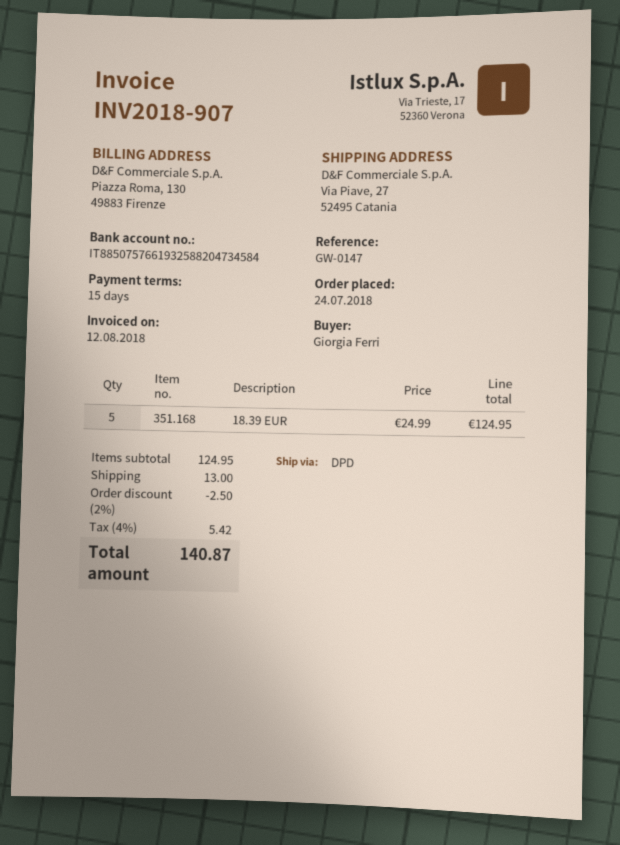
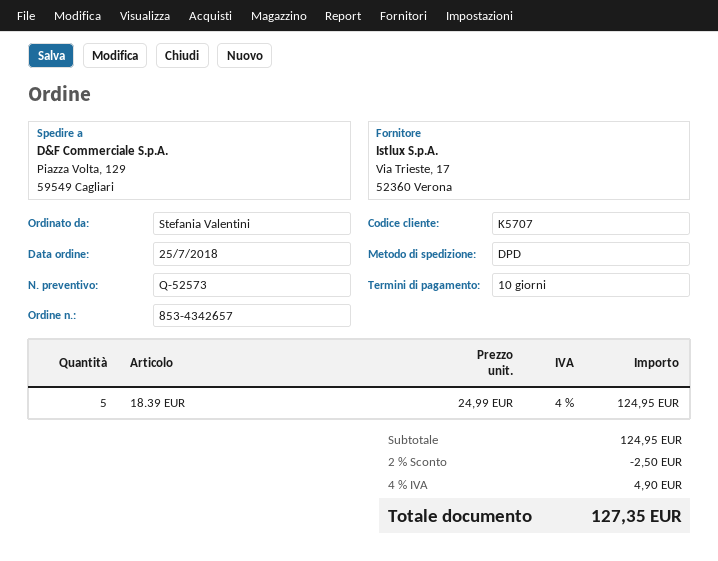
order date: 2018-07-24 -> 2018-07-25
payment terms: 15 days -> 10 days
ordered by: Giorgia Ferri -> Stefania Valentini
ship to: Via Piave, 27, 52495 Catania -> Piazza Volta, 129, 59549 Cagliari
shipping: 13.00 -> none
tax: 4% = 5.42 -> 4% = 4.90
total: 140.87 -> 127.35

